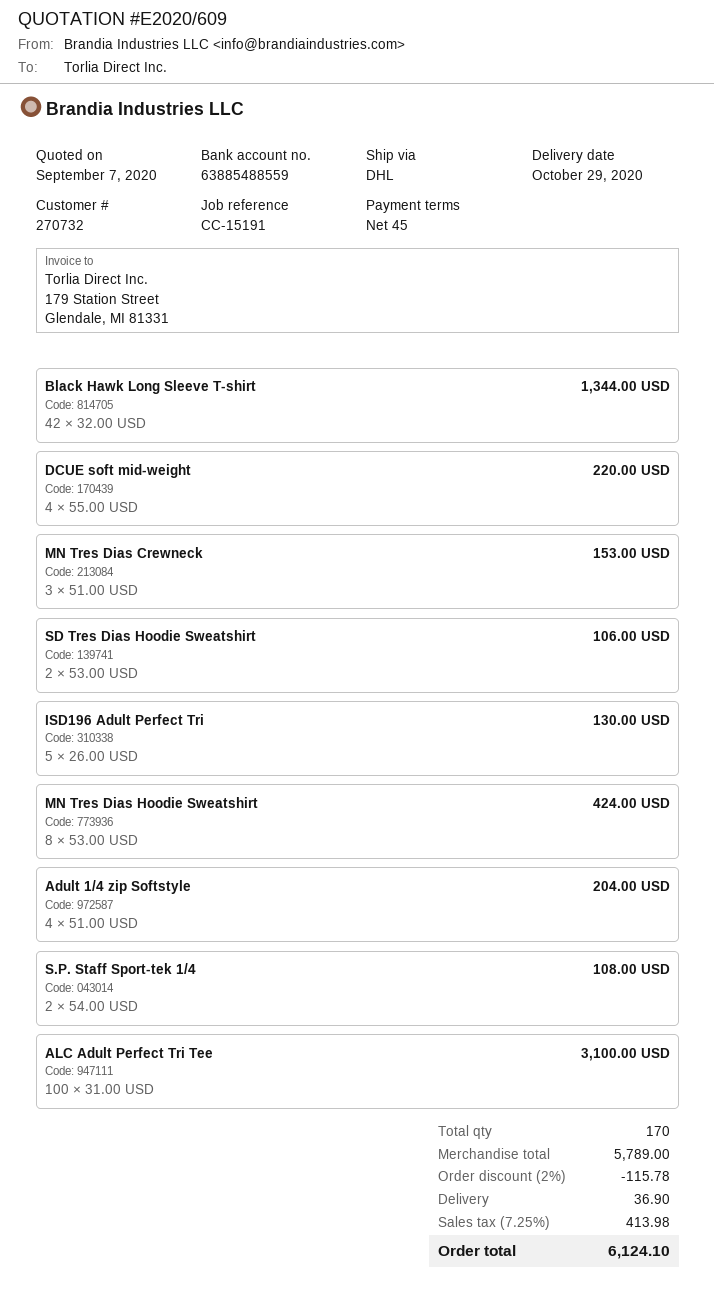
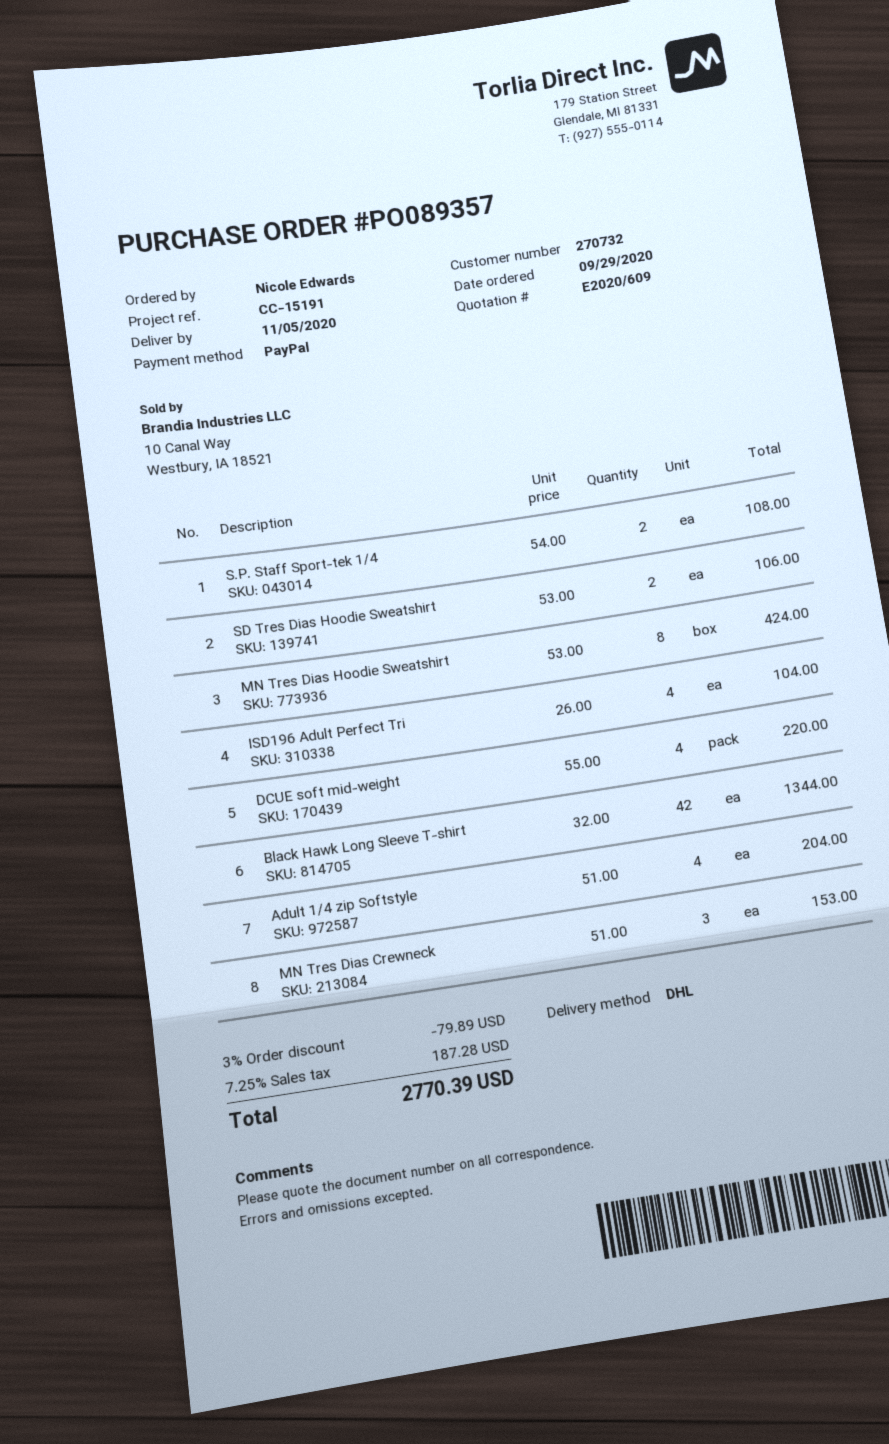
delivery date: 2020-10-29 -> 2020-11-05
ISD196 Adult Perfect Tri: 5 x 26.00 = 130.00 -> 4 x 26.00 = 104.00
ALC Adult Perfect Tri Tee: 100 x 31.00 = 3100.00 -> none
discount: 2% = 115.78 -> 3% = 79.89
shipping: 36.90 -> none
tax: 7.25% = 413.98 -> 7.25% = 187.28
total: 6124.10 -> 2770.39

